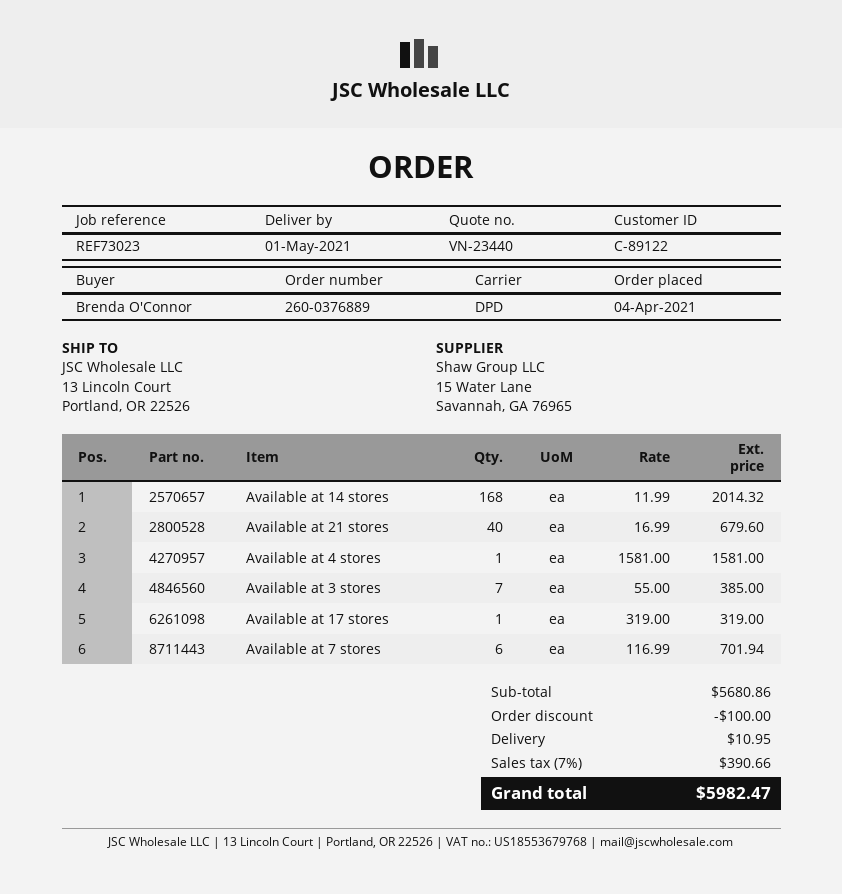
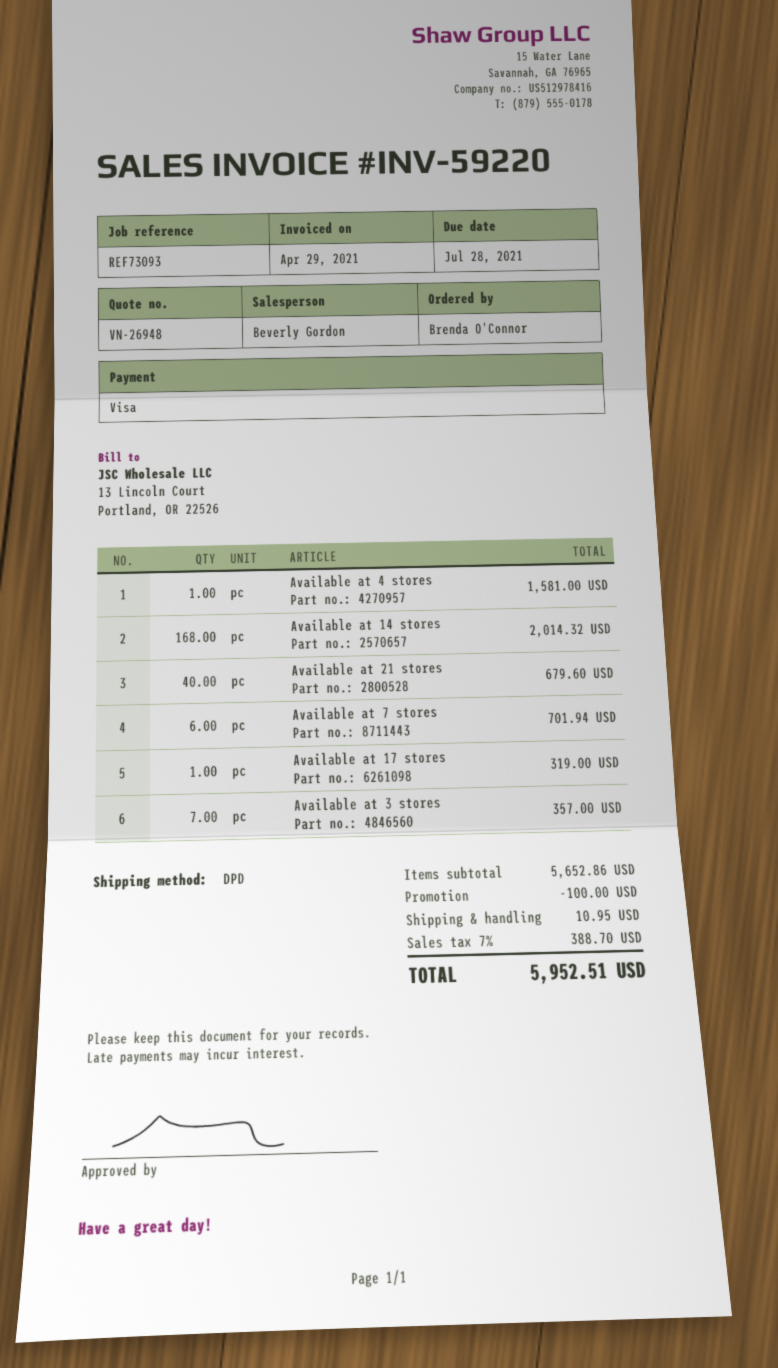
quote number: VN-23440 -> VN-26948
reference: REF73023 -> REF73093
Available at 3 stores: 7 for 385.00 -> 7 for 357.00
subtotal: 5680.86 -> 5652.86
tax: 7% = 390.66 -> 7% = 388.70
total: 5982.47 -> 5952.51

